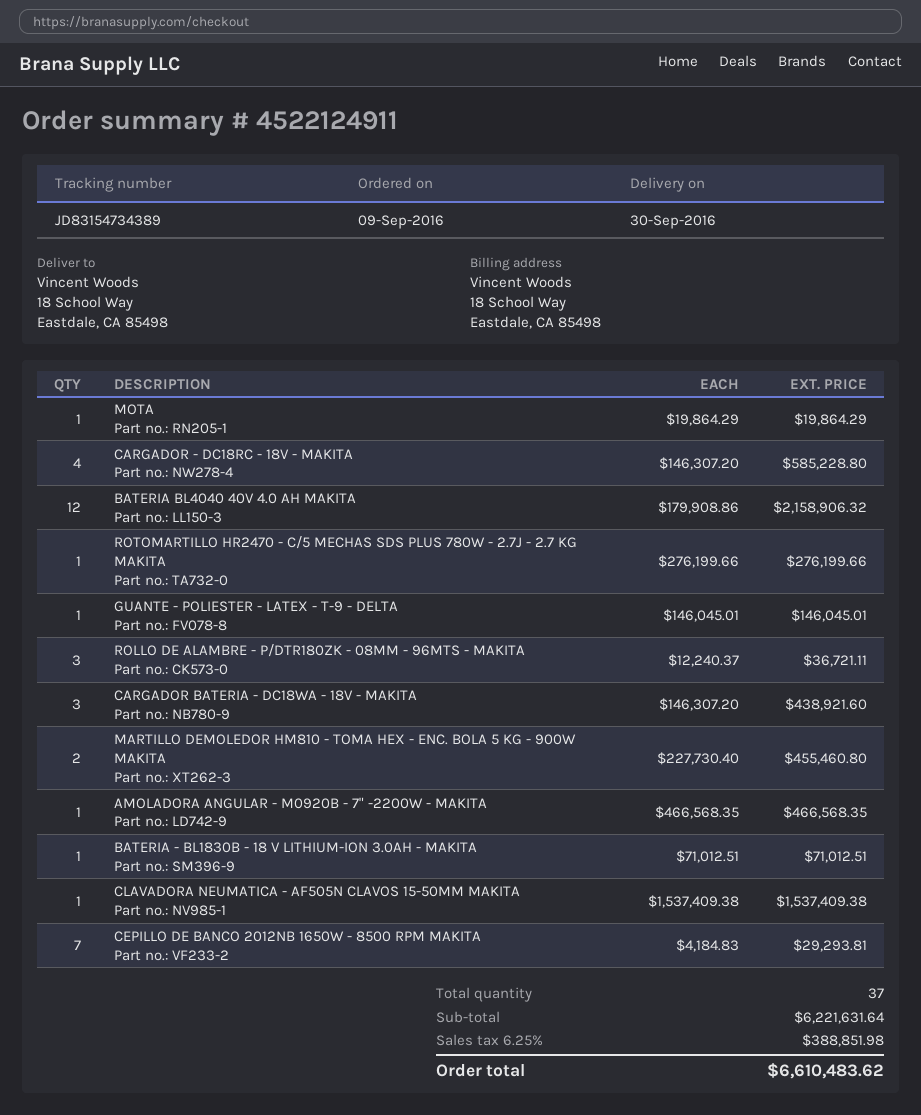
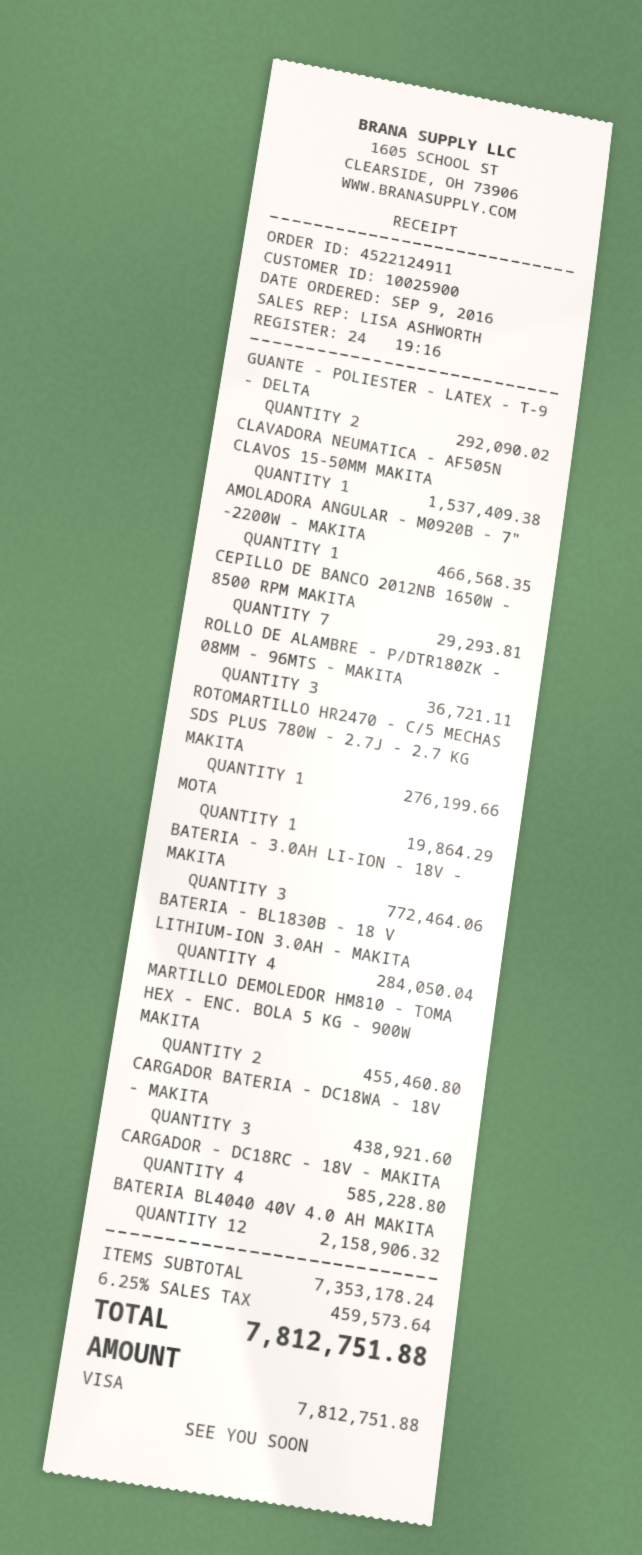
GUANTE - POLIESTER - LATEX - T-9 - DELTA: 1 for 146045.01 -> 2 for 292090.02
BATERIA - BL1830B - 18 V LITHIUM-ION 3.0AH - MAKITA: 1 for 71012.51 -> 4 for 284050.04
BATERIA - 3.0AH LI-ION - 18V - MAKITA: none -> 3 for 772464.06
subtotal: 6221631.64 -> 7353178.24
tax: 6.25% = 388851.98 -> 6.25% = 459573.64
total: 6610483.62 -> 7812751.88

